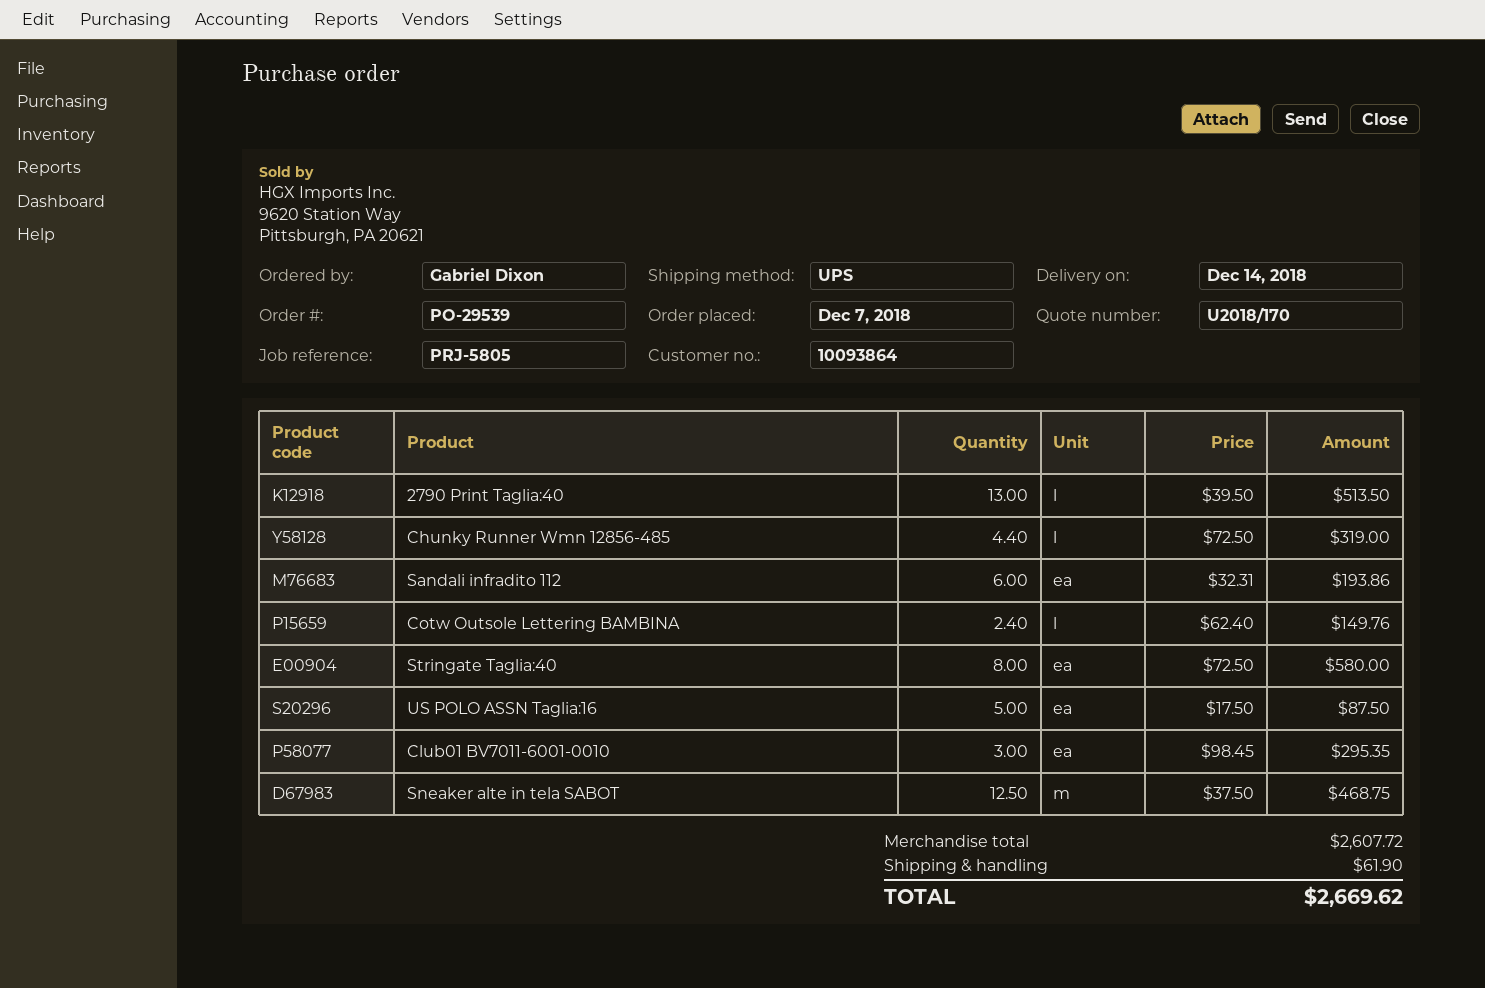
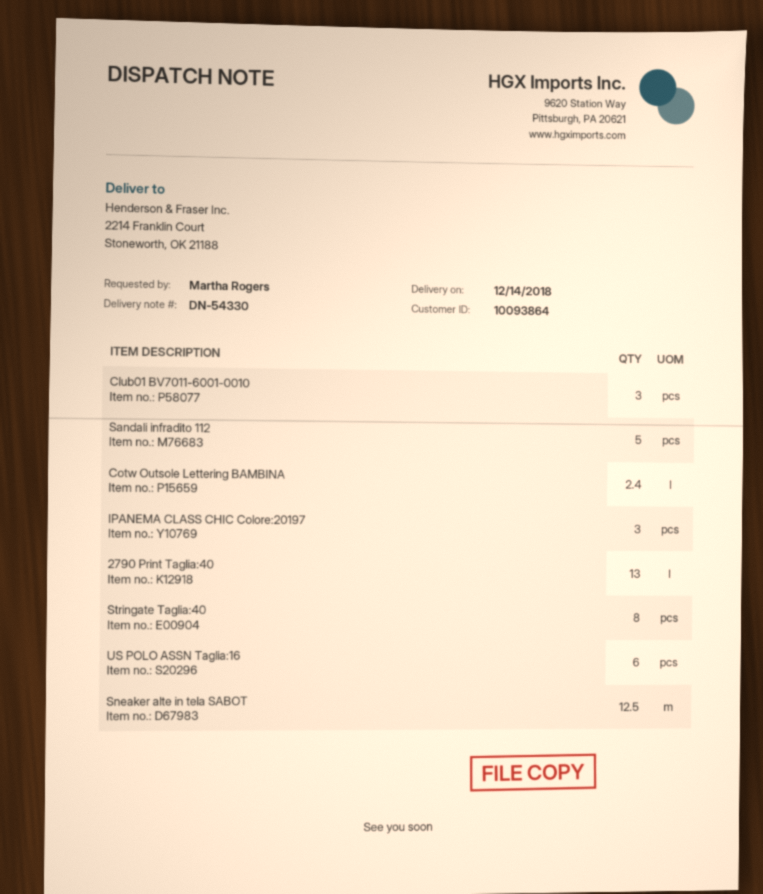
ordered by: Gabriel Dixon -> Martha Rogers
Chunky Runner Wmn 12856-485: 4.4 -> none
Sandali infradito 112: 6 -> 5
US POLO ASSN Taglia:16: 5 -> 6
IPANEMA CLASS CHIC Colore:20197: none -> 3

